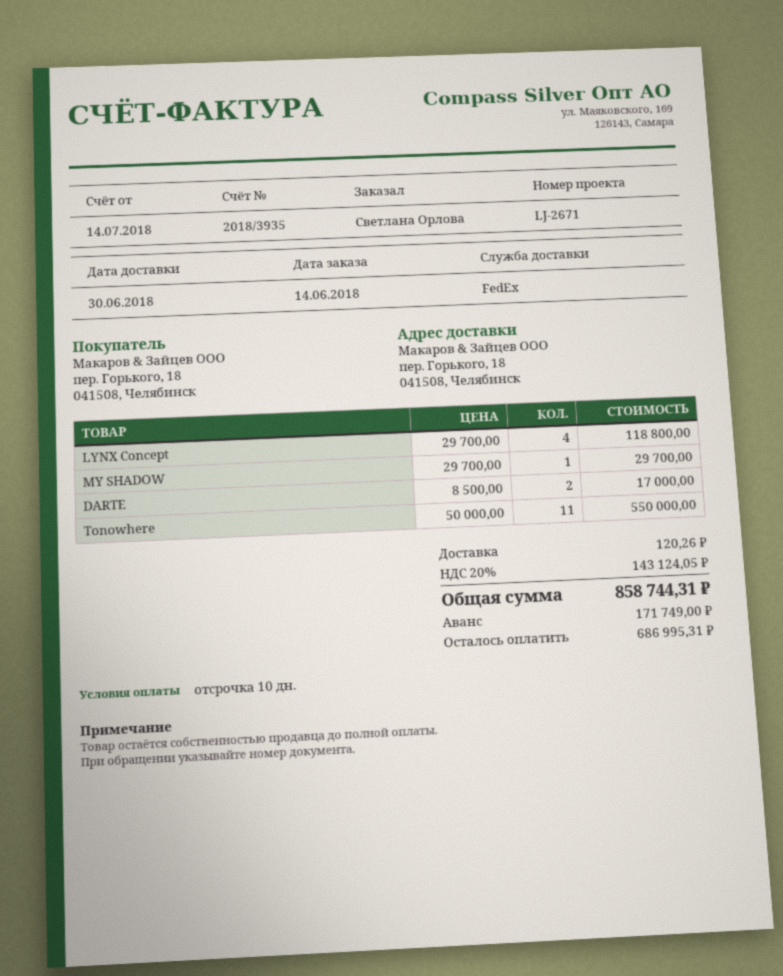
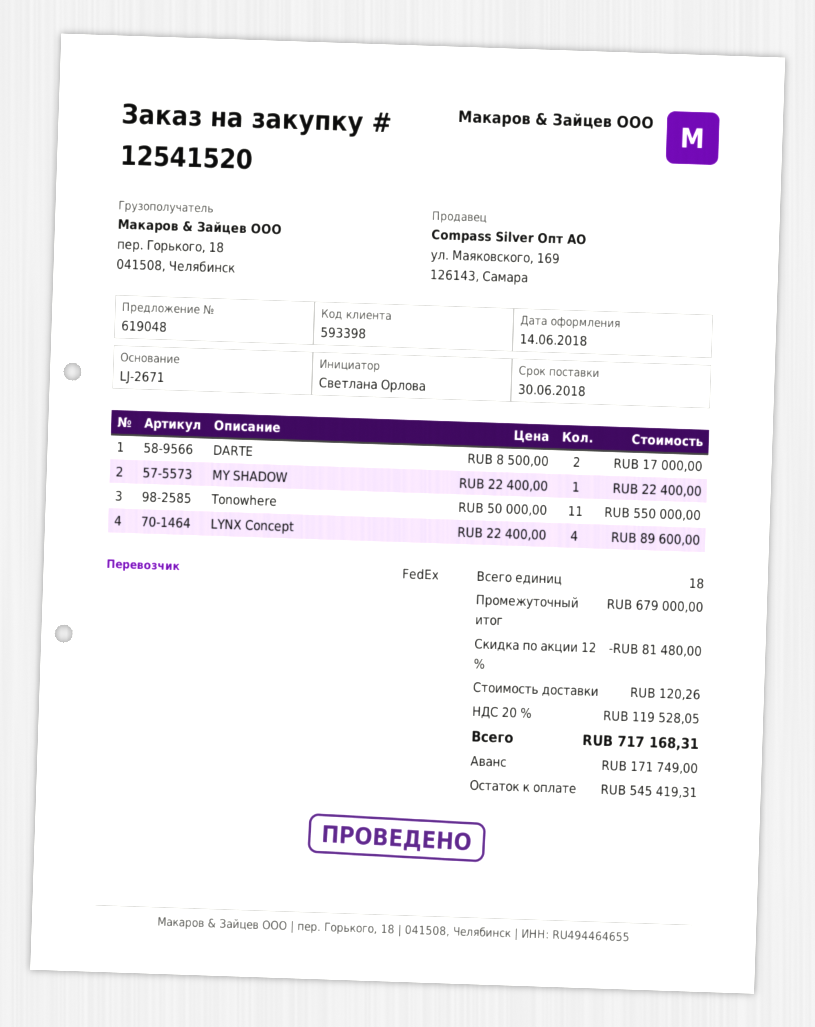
LYNX Concept: 4 x 29700.00 = 118800.00 -> 4 x 22400.00 = 89600.00
MY SHADOW: 1 x 29700.00 = 29700.00 -> 1 x 22400.00 = 22400.00
discount: none -> 12% = 81480.00
tax: 20% = 143124.05 -> 20% = 119528.05
total: 858744.31 -> 717168.31
balance: 686995.31 -> 545419.31

